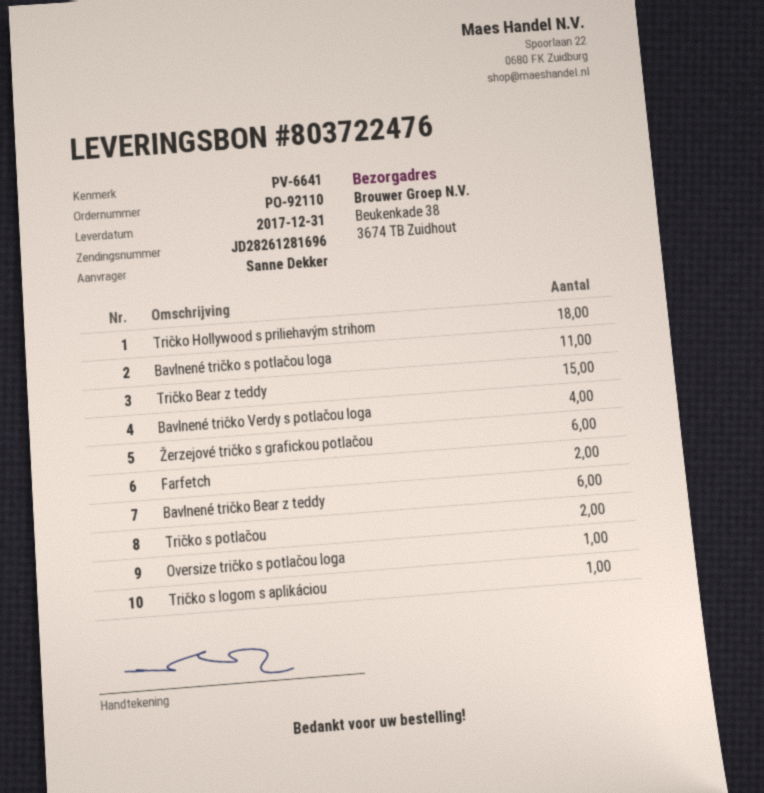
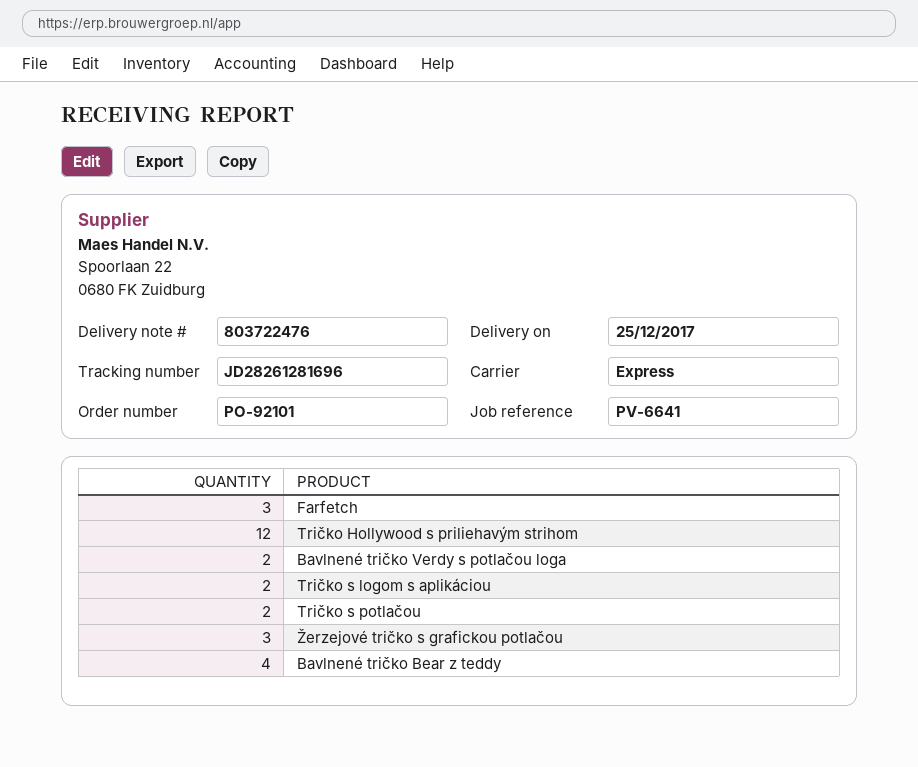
order number: PO-92110 -> PO-92101
delivery date: 2017-12-31 -> 2017-12-25
Tričko Hollywood s priliehavým strihom: 18 -> 12
Bavlnené tričko s potlačou loga: 11 -> none
Tričko Bear z teddy: 15 -> none
Bavlnené tričko Verdy s potlačou loga: 4 -> 2
Žerzejové tričko s grafickou potlačou: 6 -> 3
Farfetch: 2 -> 3
Bavlnené tričko Bear z teddy: 6 -> 4
Oversize tričko s potlačou loga: 1 -> none
Tričko s logom s aplikáciou: 1 -> 2

